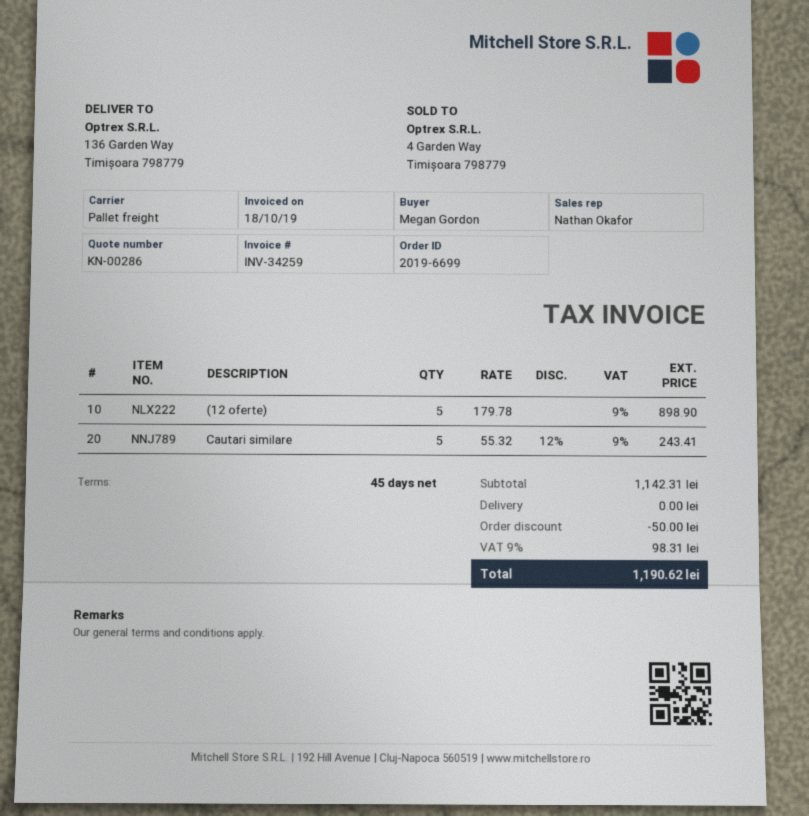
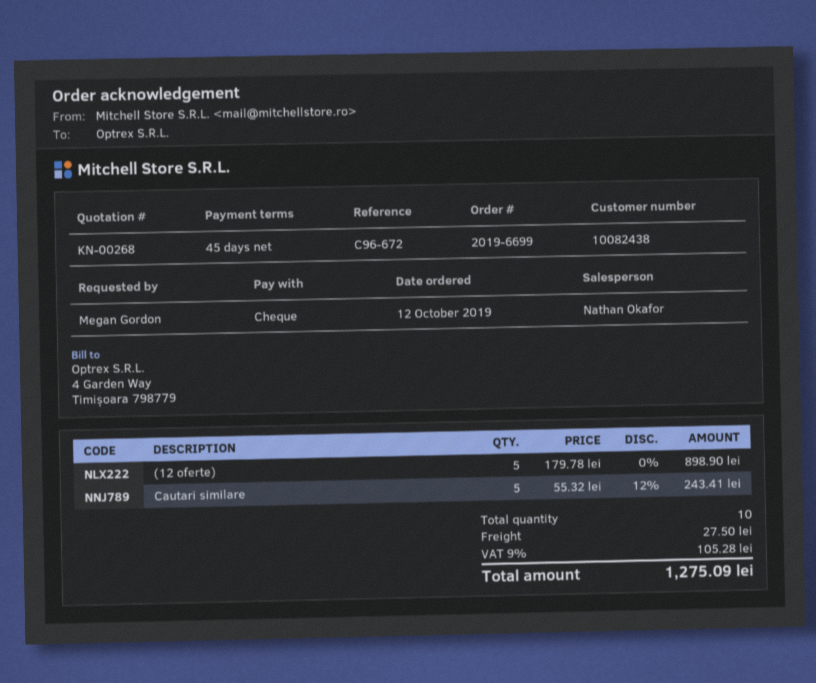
quote number: KN-00286 -> KN-00268
discount: 50.00 -> none
shipping: 0.00 -> 27.50
tax: 9% = 98.31 -> 9% = 105.28
total: 1190.62 -> 1275.09

